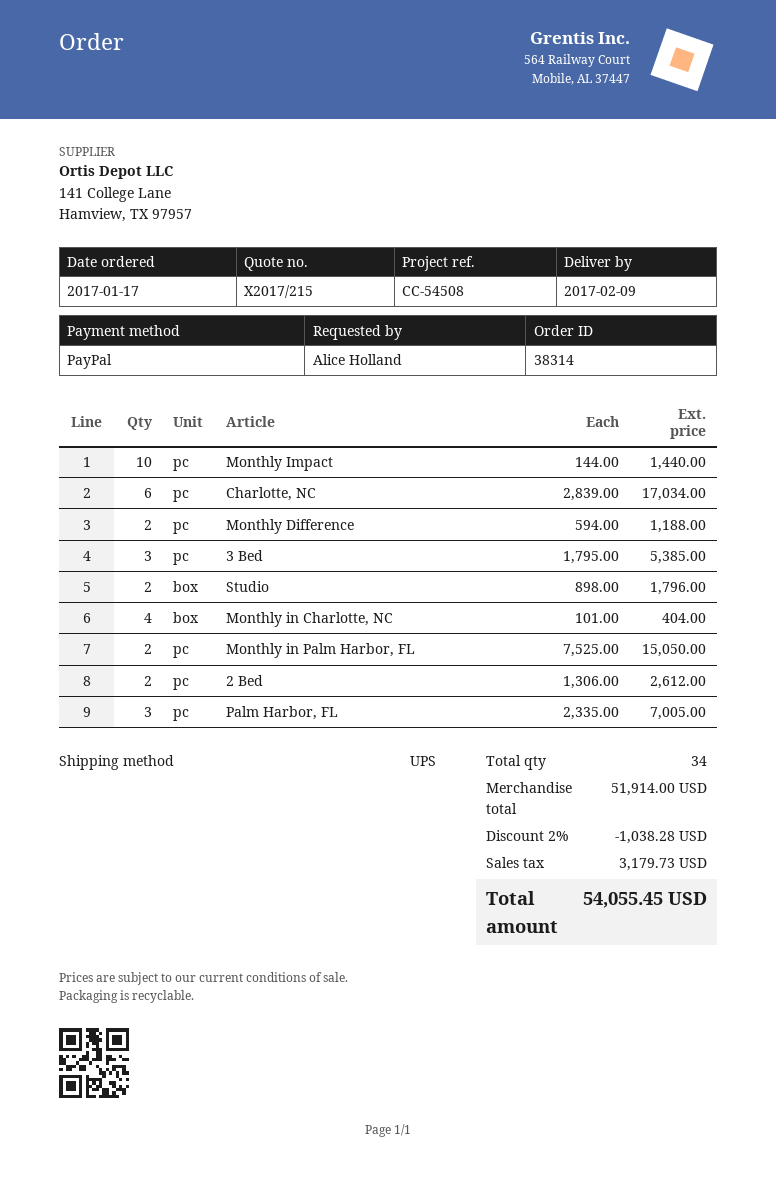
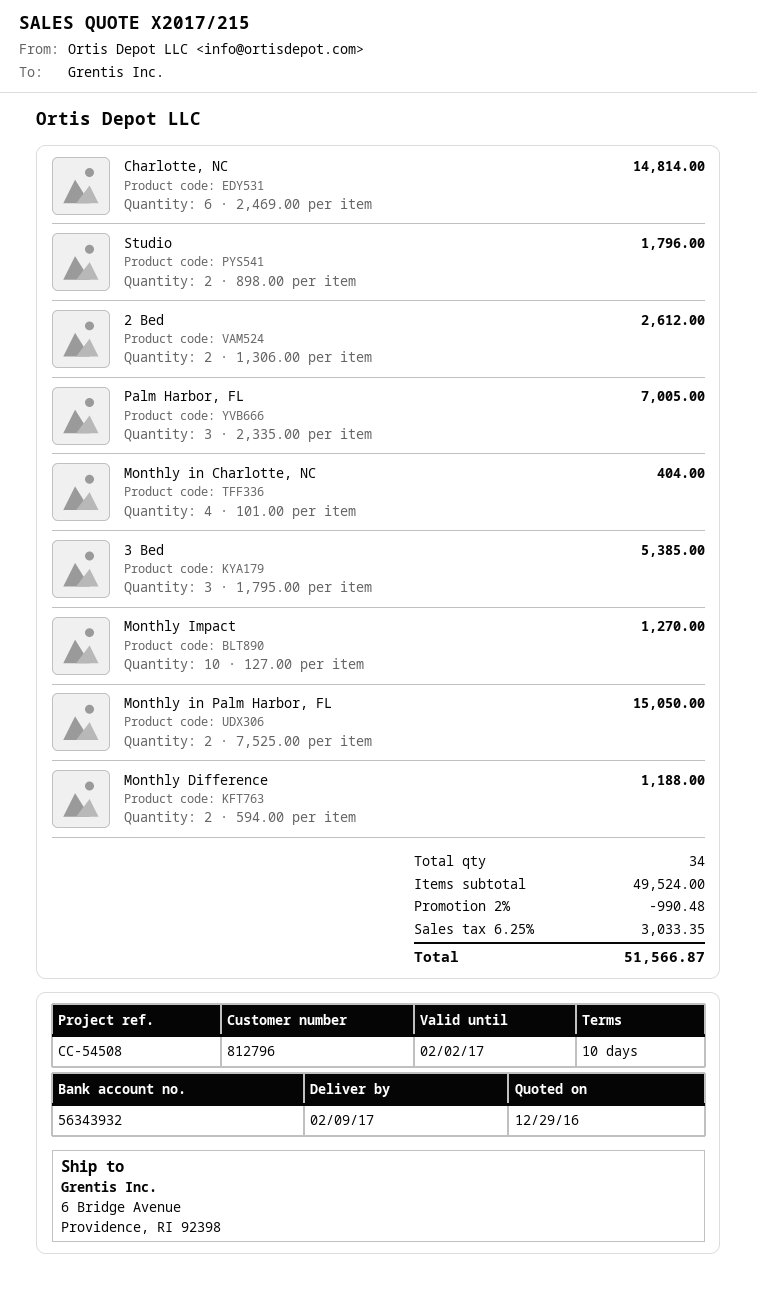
Monthly Impact: 10 x 144.00 = 1440.00 -> 10 x 127.00 = 1270.00
Charlotte, NC: 6 x 2839.00 = 17034.00 -> 6 x 2469.00 = 14814.00
subtotal: 51914.00 -> 49524.00
discount: 2% = 1038.28 -> 2% = 990.48
tax: 3179.73 -> 3033.35
total: 54055.45 -> 51566.87

